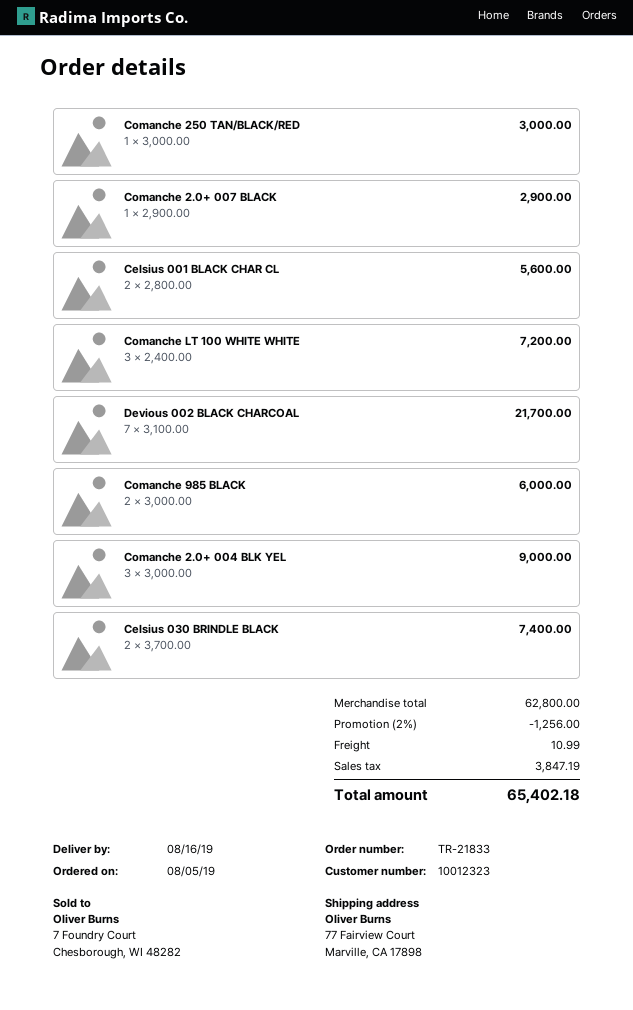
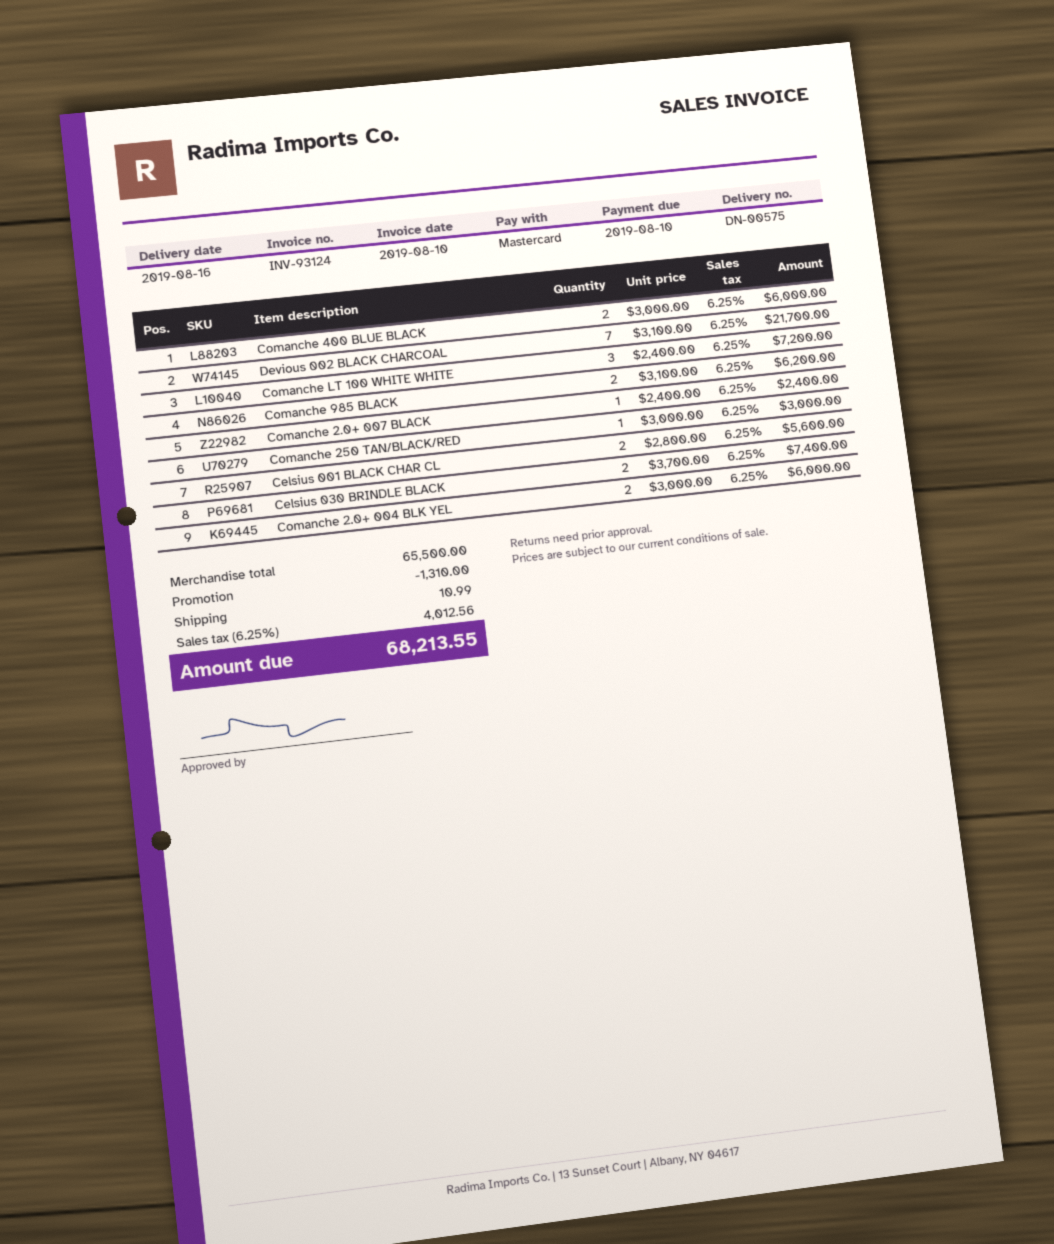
Comanche 2.0+ 007 BLACK: 1 x 2900.00 = 2900.00 -> 1 x 2400.00 = 2400.00
Comanche 985 BLACK: 2 x 3000.00 = 6000.00 -> 2 x 3100.00 = 6200.00
Comanche 2.0+ 004 BLK YEL: 3 x 3000.00 = 9000.00 -> 2 x 3000.00 = 6000.00
Comanche 400 BLUE BLACK: none -> 2 x 3000.00 = 6000.00
subtotal: 62800.00 -> 65500.00
discount: 1256.00 -> 1310.00
tax: 3847.19 -> 4012.56
total: 65402.18 -> 68213.55

